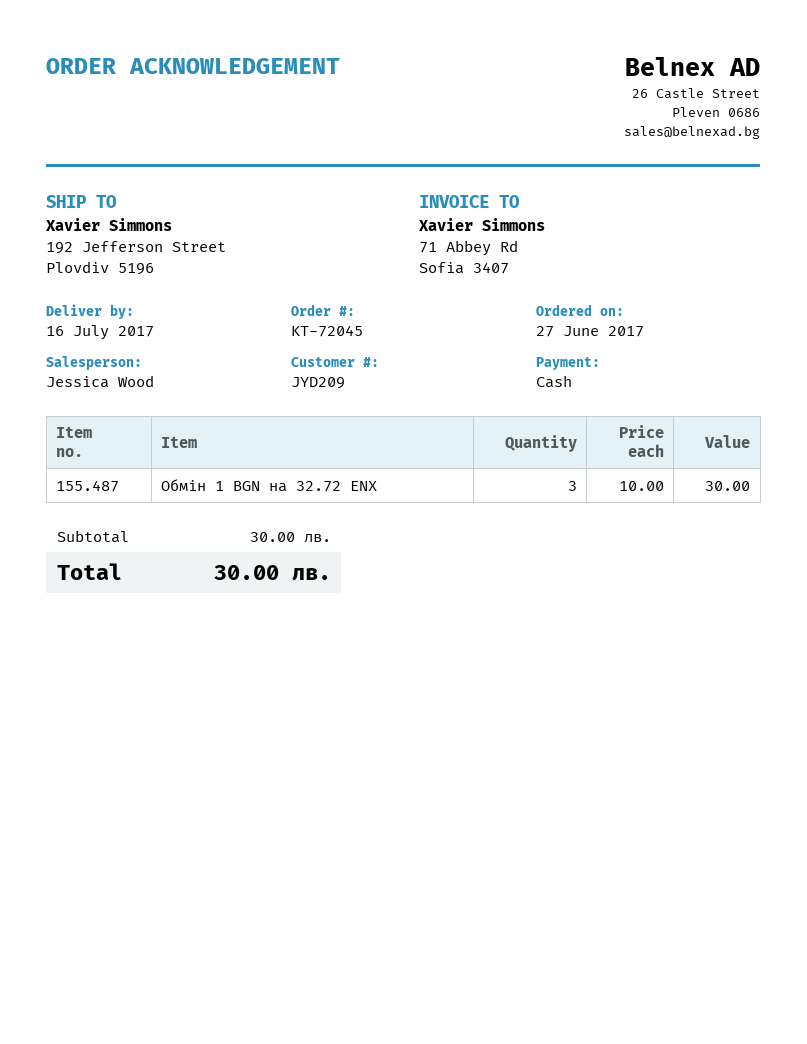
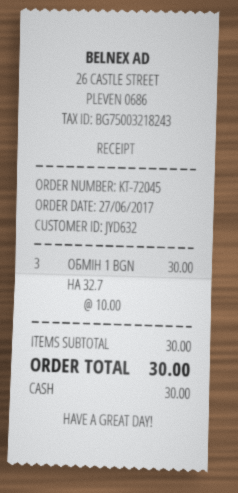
customer number: JYD209 -> JYD632

